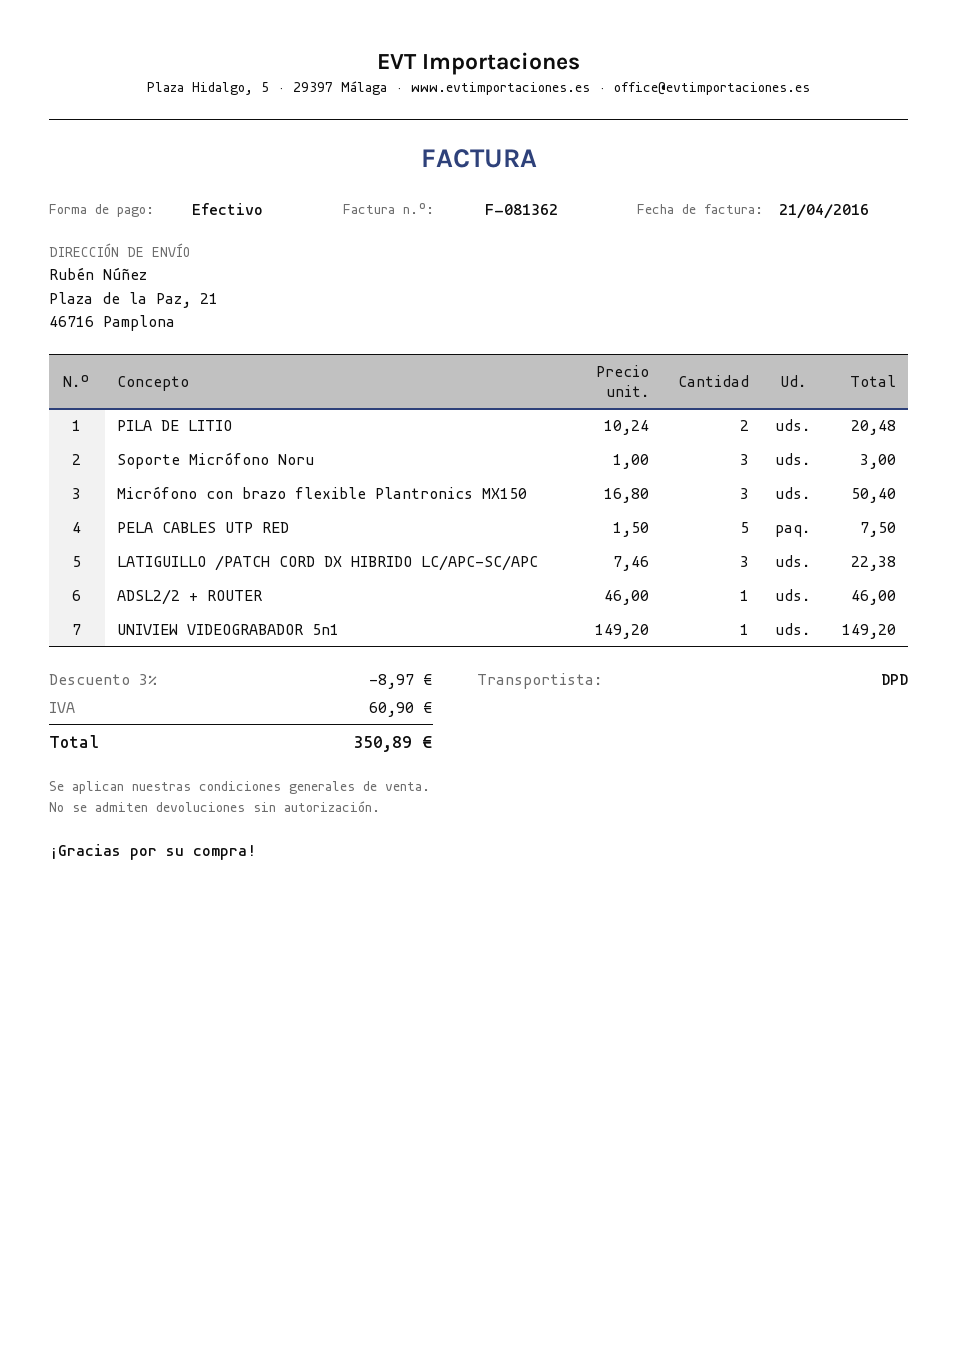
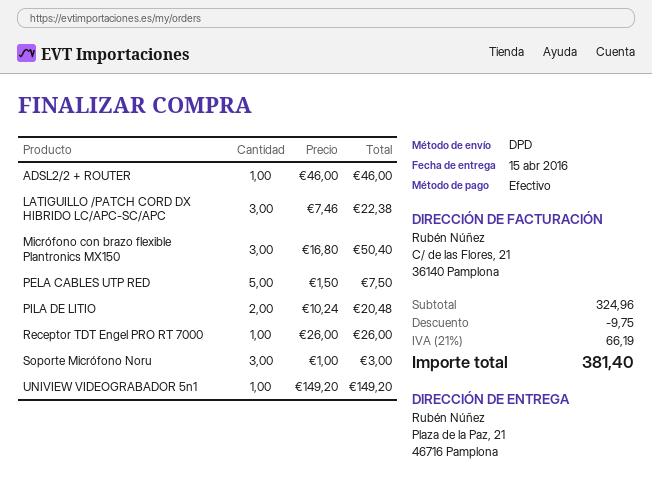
Receptor TDT Engel PRO RT 7000: none -> 1 x 26.00 = 26.00
discount: 8.97 -> 9.75
tax: 60.90 -> 66.19
total: 350.89 -> 381.40

